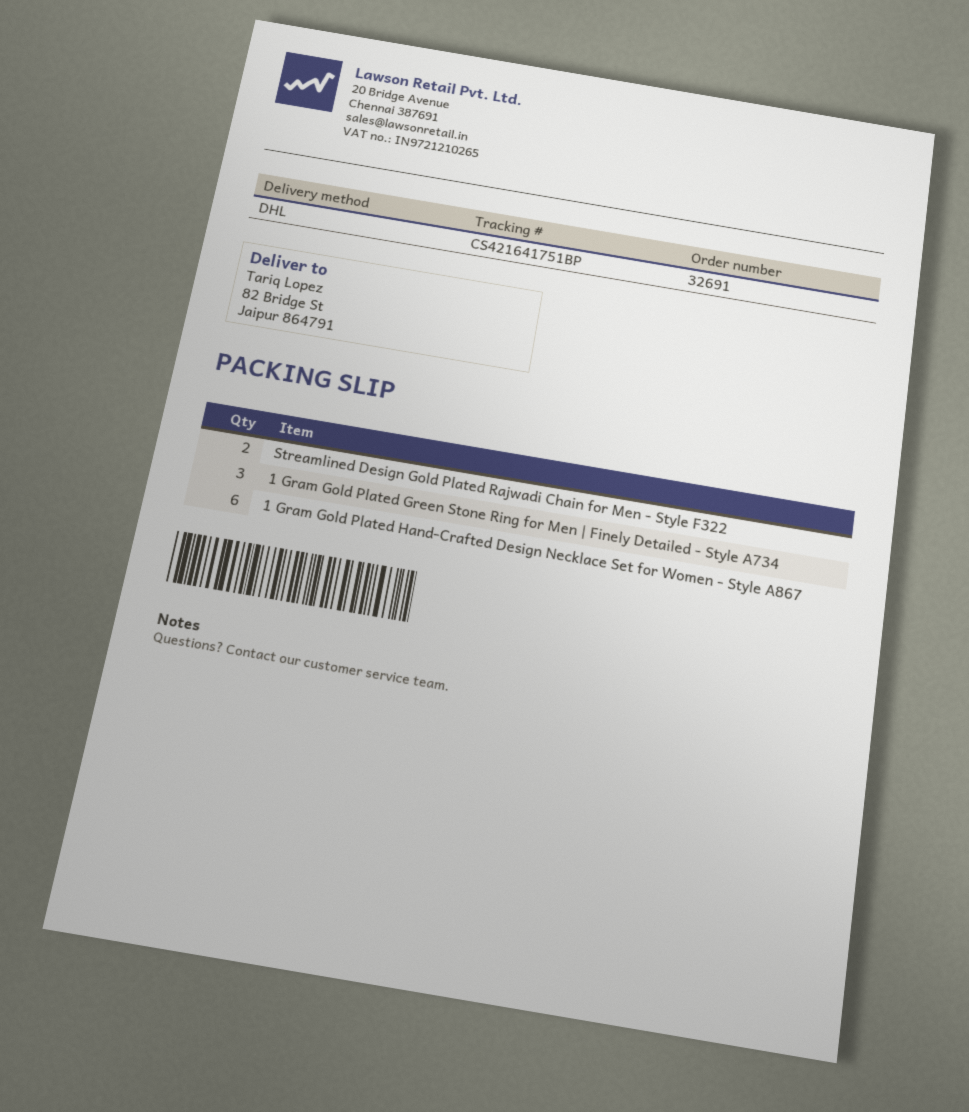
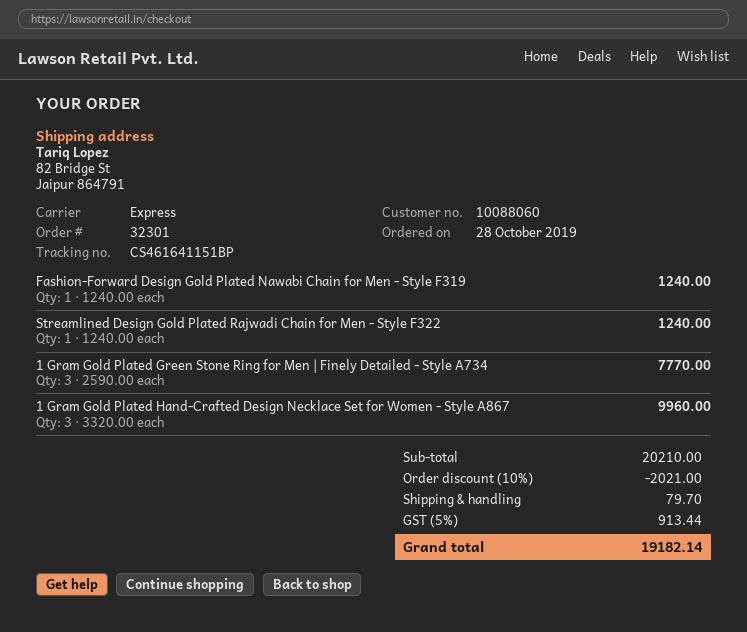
order number: 32691 -> 32301
shipping method: DHL -> express
tracking number: CS421641751BP -> CS461641151BP
Streamlined Design Gold Plated Rajwadi Chain for Men - Style F322: 2 -> 1
1 Gram Gold Plated Hand-Crafted Design Necklace Set for Women - Style A867: 6 -> 3
Fashion-Forward Design Gold Plated Nawabi Chain for Men - Style F319: none -> 1

